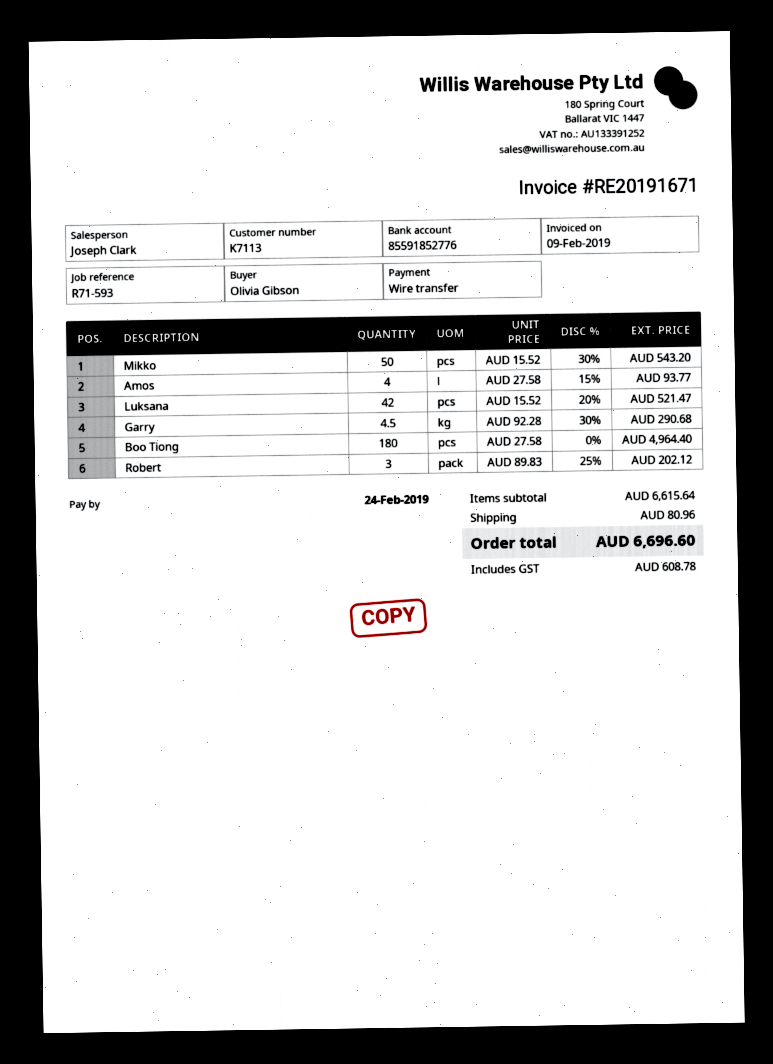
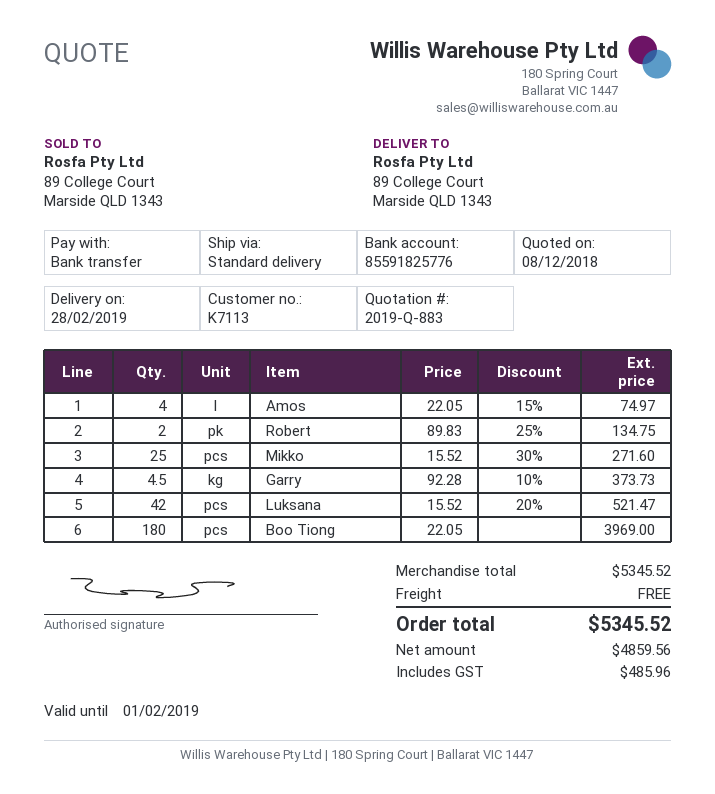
bank account: 85591852776 -> 85591825776
Mikko: 50 x 15.52 - 30% = 543.20 -> 25 x 15.52 - 30% = 271.60
Amos: 4 x 27.58 - 15% = 93.77 -> 4 x 22.05 - 15% = 74.97
Garry: 4.5 x 92.28 - 30% = 290.68 -> 4.5 x 92.28 - 10% = 373.73
Boo Tiong: 180 x 27.58 = 4964.40 -> 180 x 22.05 = 3969.00
Robert: 3 x 89.83 - 25% = 202.12 -> 2 x 89.83 - 25% = 134.75
subtotal: 6615.64 -> 5345.52
shipping: 80.96 -> 0.00
tax: 608.78 -> 485.96
total: 6696.60 -> 5345.52

